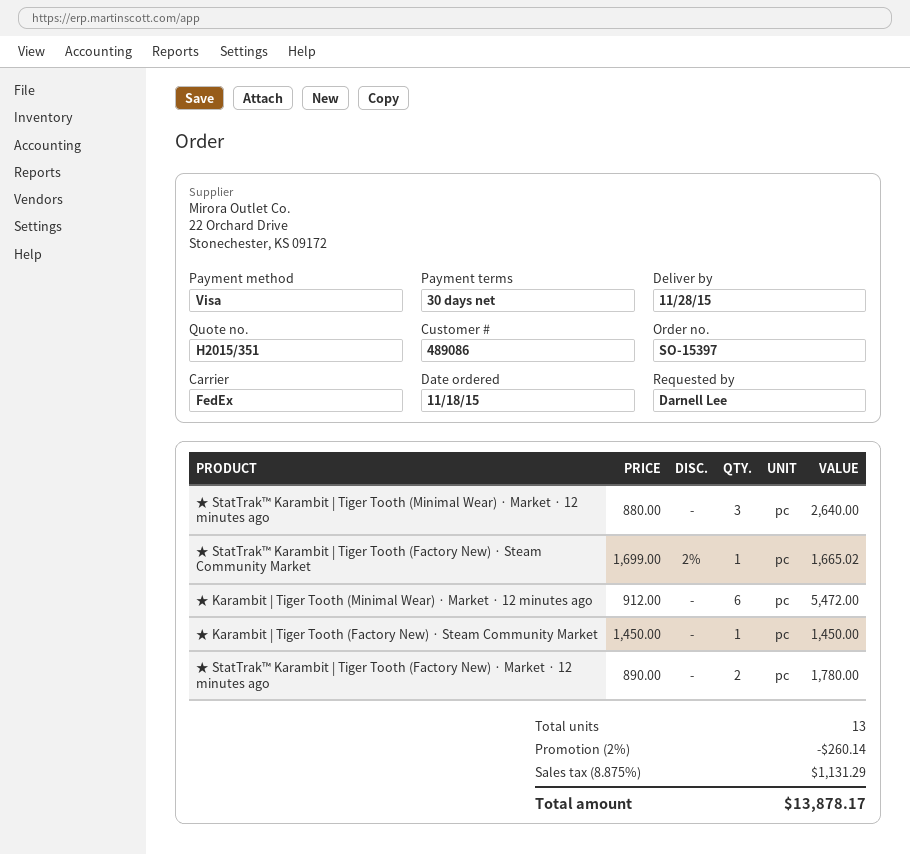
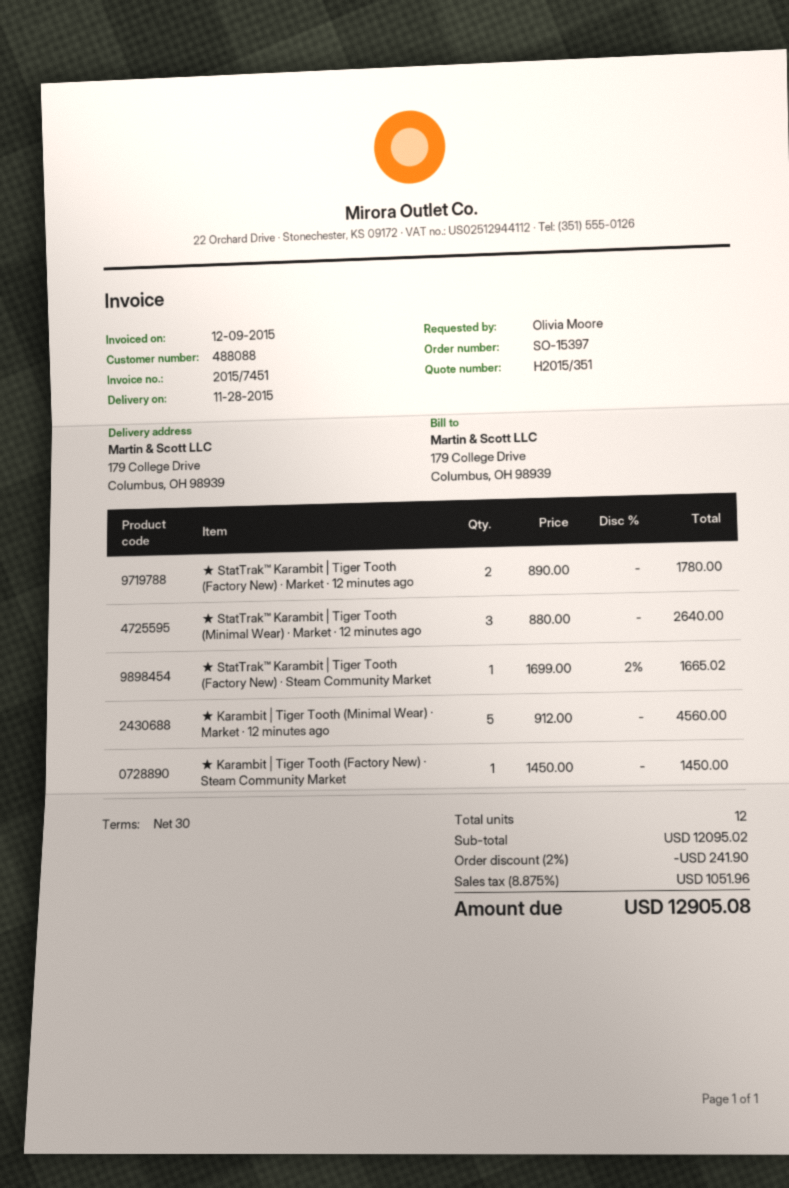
customer number: 489086 -> 488088
ordered by: Darnell Lee -> Olivia Moore
★ Karambit | Tiger Tooth (Minimal Wear) · Market · 12 minutes ago: 6 x 912.00 = 5472.00 -> 5 x 912.00 = 4560.00
total quantity: 13 -> 12
discount: 2% = 260.14 -> 2% = 241.90
tax: 8.875% = 1131.29 -> 8.875% = 1051.96
total: 13878.17 -> 12905.08

